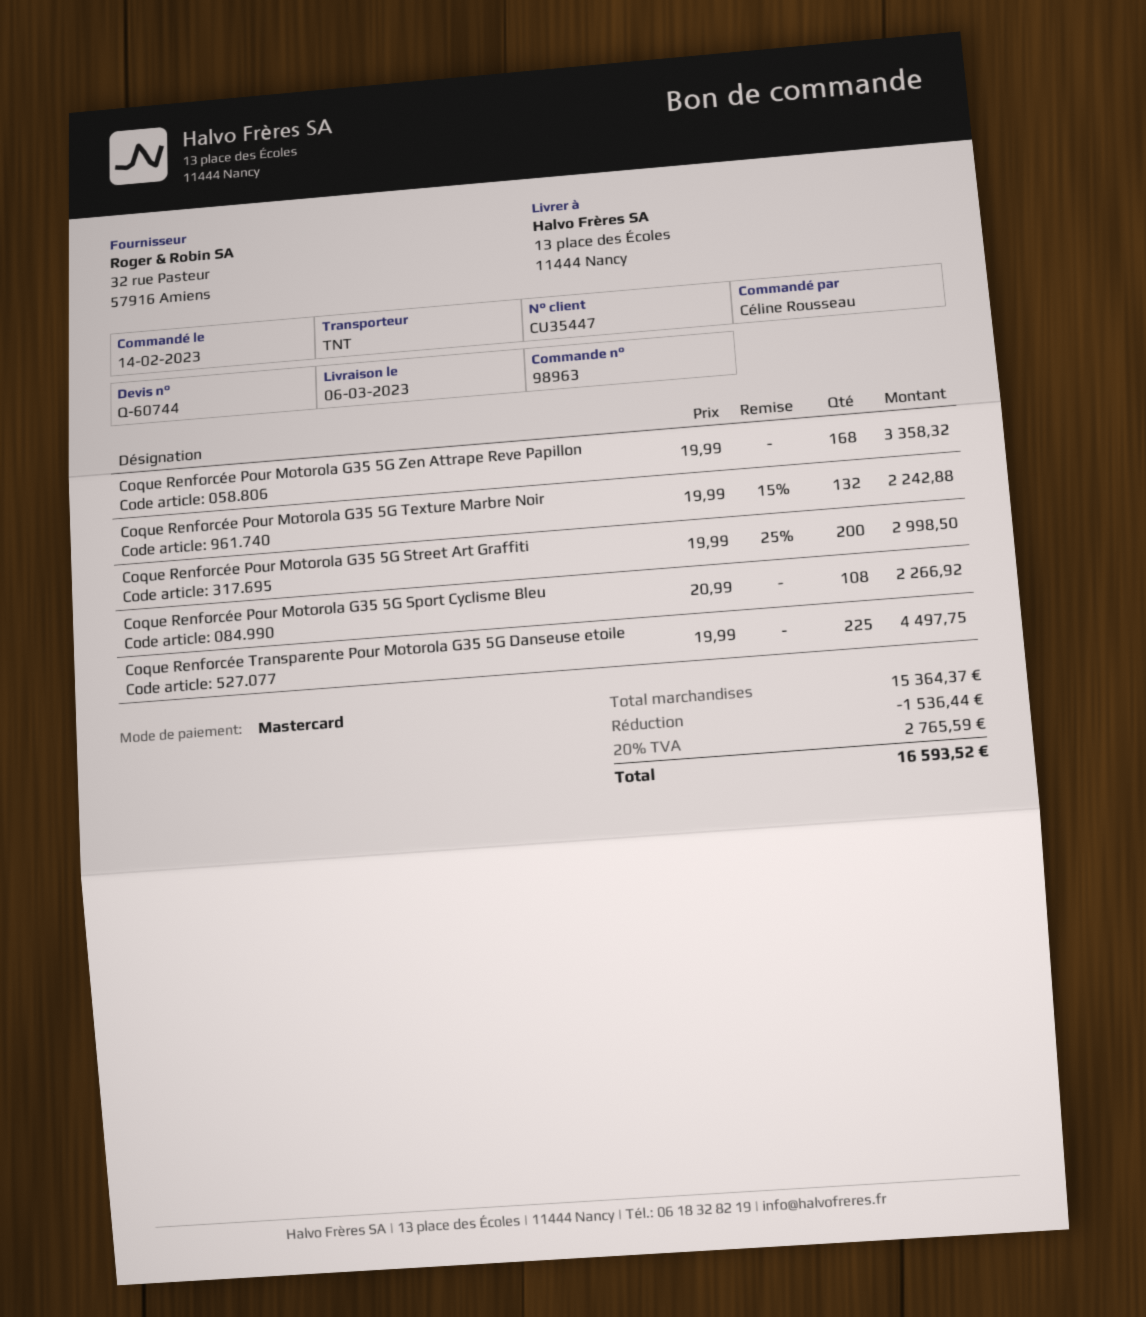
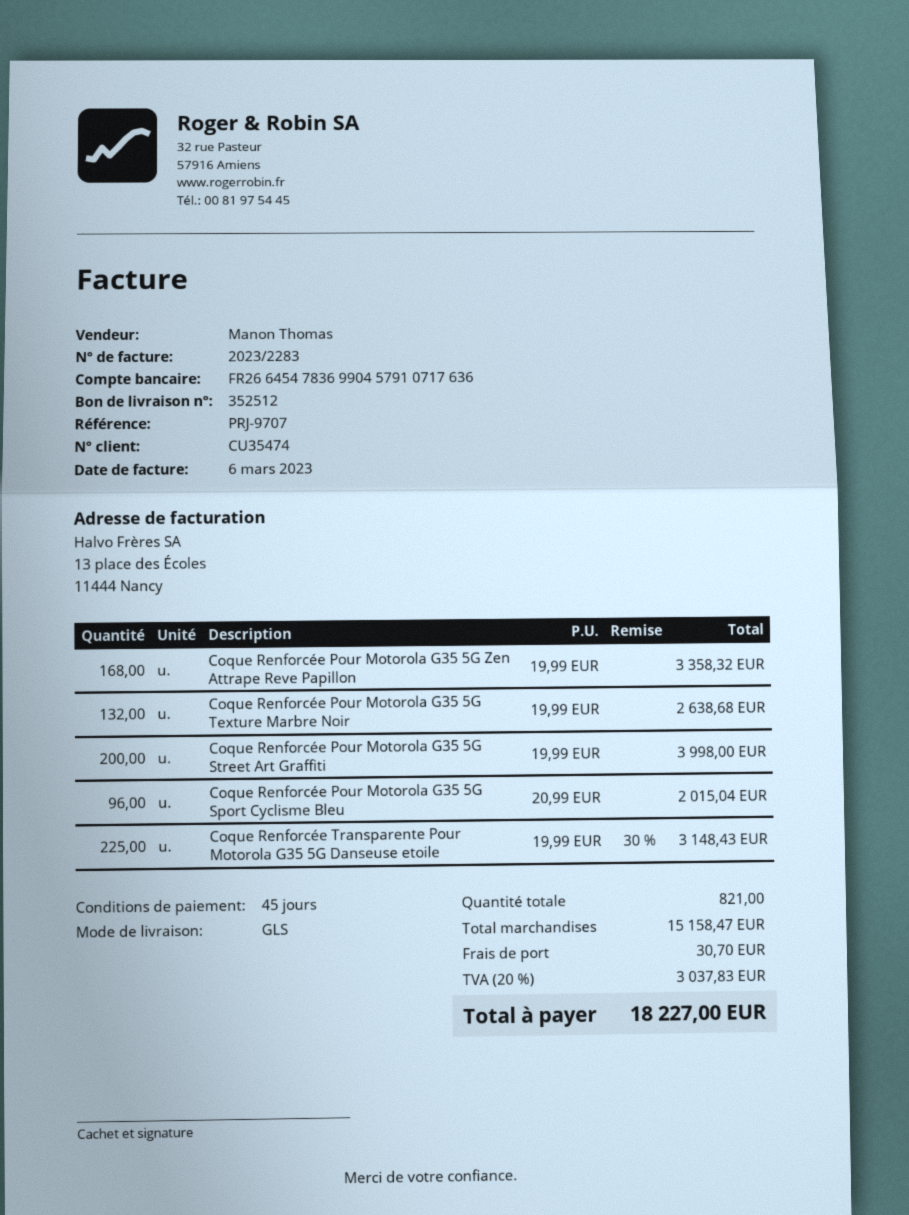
customer number: CU35447 -> CU35474
shipping method: TNT -> GLS
Coque Renforcée Pour Motorola G35 5G Texture Marbre Noir: 132 x 19.99 - 15% = 2242.88 -> 132 x 19.99 = 2638.68
Coque Renforcée Pour Motorola G35 5G Street Art Graffiti: 200 x 19.99 - 25% = 2998.50 -> 200 x 19.99 = 3998.00
Coque Renforcée Pour Motorola G35 5G Sport Cyclisme Bleu: 108 x 20.99 = 2266.92 -> 96 x 20.99 = 2015.04
Coque Renforcée Transparente Pour Motorola G35 5G Danseuse etoile: 225 x 19.99 = 4497.75 -> 225 x 19.99 - 30% = 3148.43
subtotal: 15364.37 -> 15158.47
discount: 1536.44 -> none
shipping: none -> 30.70
tax: 20% = 2765.59 -> 20% = 3037.83
total: 16593.52 -> 18227.00

